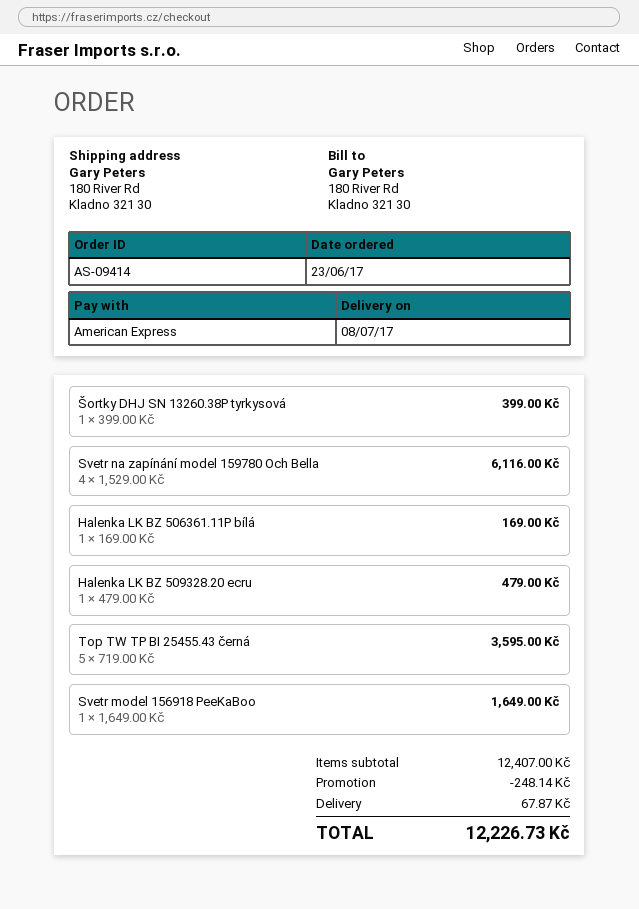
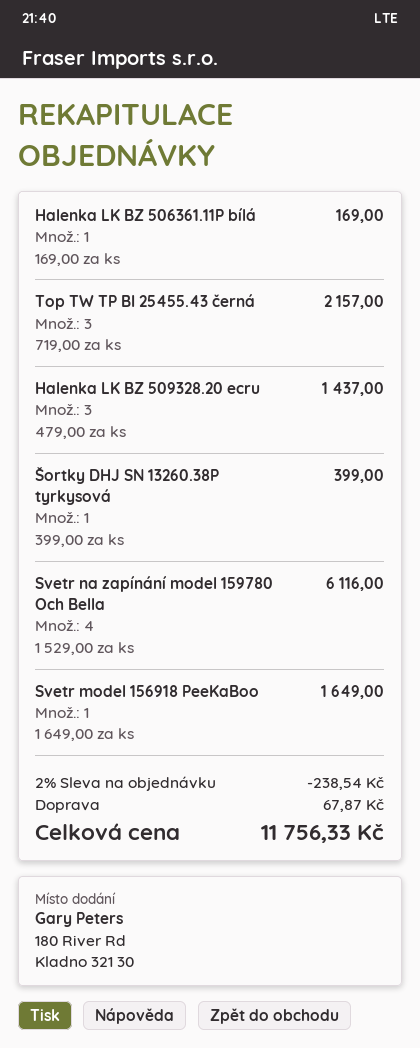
Halenka LK BZ 509328.20 ecru: 1 x 479.00 = 479.00 -> 3 x 479.00 = 1437.00
Top TW TP BI 25455.43 černá: 5 x 719.00 = 3595.00 -> 3 x 719.00 = 2157.00
discount: 248.14 -> 238.54
total: 12226.73 -> 11756.33

